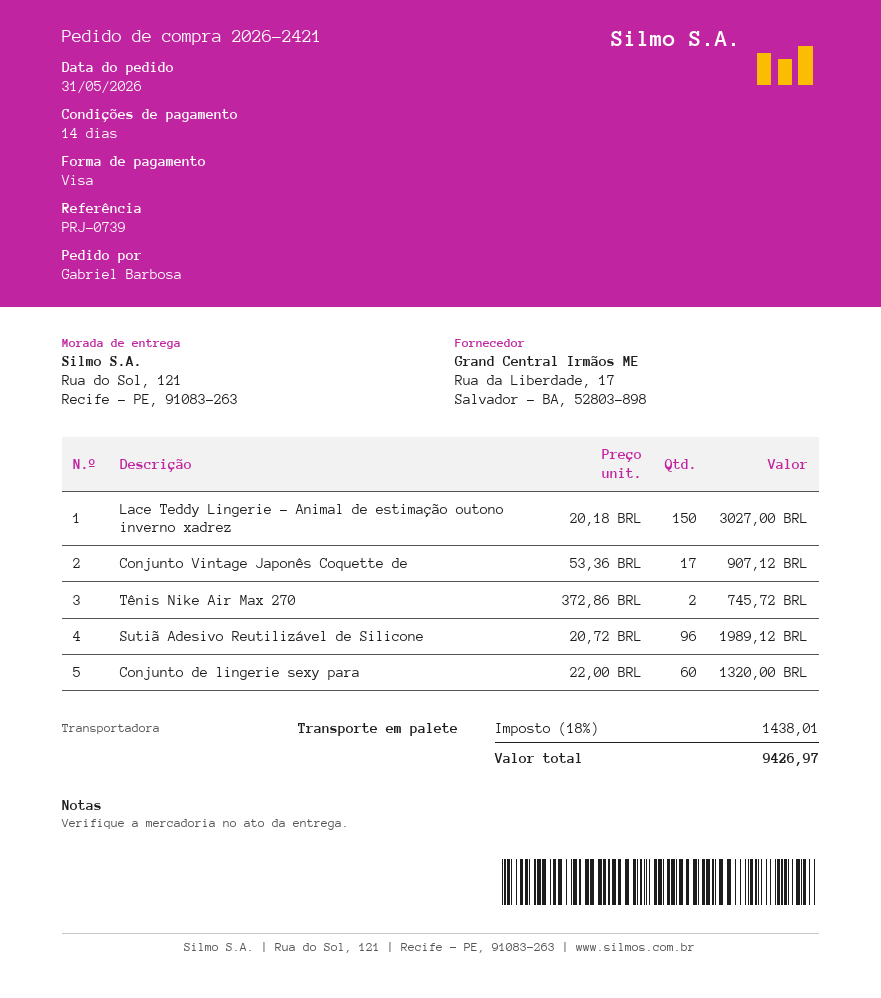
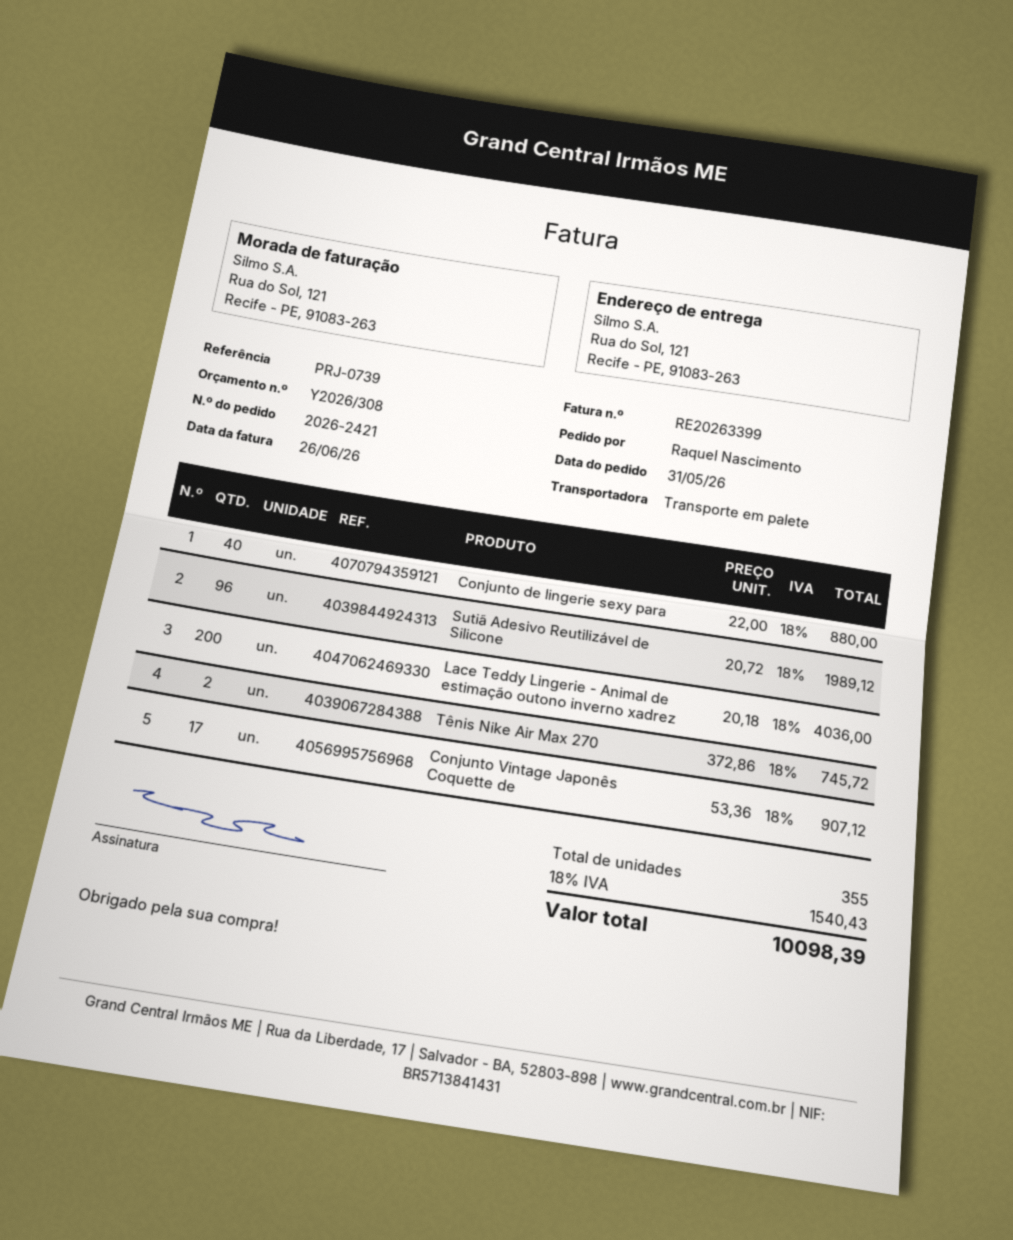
ordered by: Gabriel Barbosa -> Raquel Nascimento
Lace Teddy Lingerie - Animal de estimação outono inverno xadrez: 150 x 20.18 = 3027.00 -> 200 x 20.18 = 4036.00
Conjunto de lingerie sexy para: 60 x 22.00 = 1320.00 -> 40 x 22.00 = 880.00
tax: 18% = 1438.01 -> 18% = 1540.43
total: 9426.97 -> 10098.39

